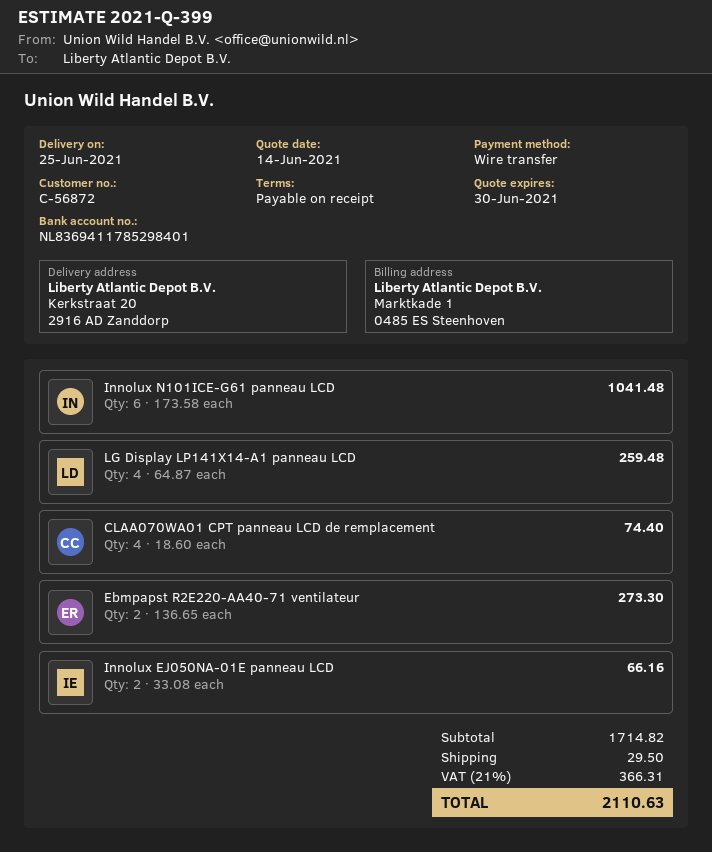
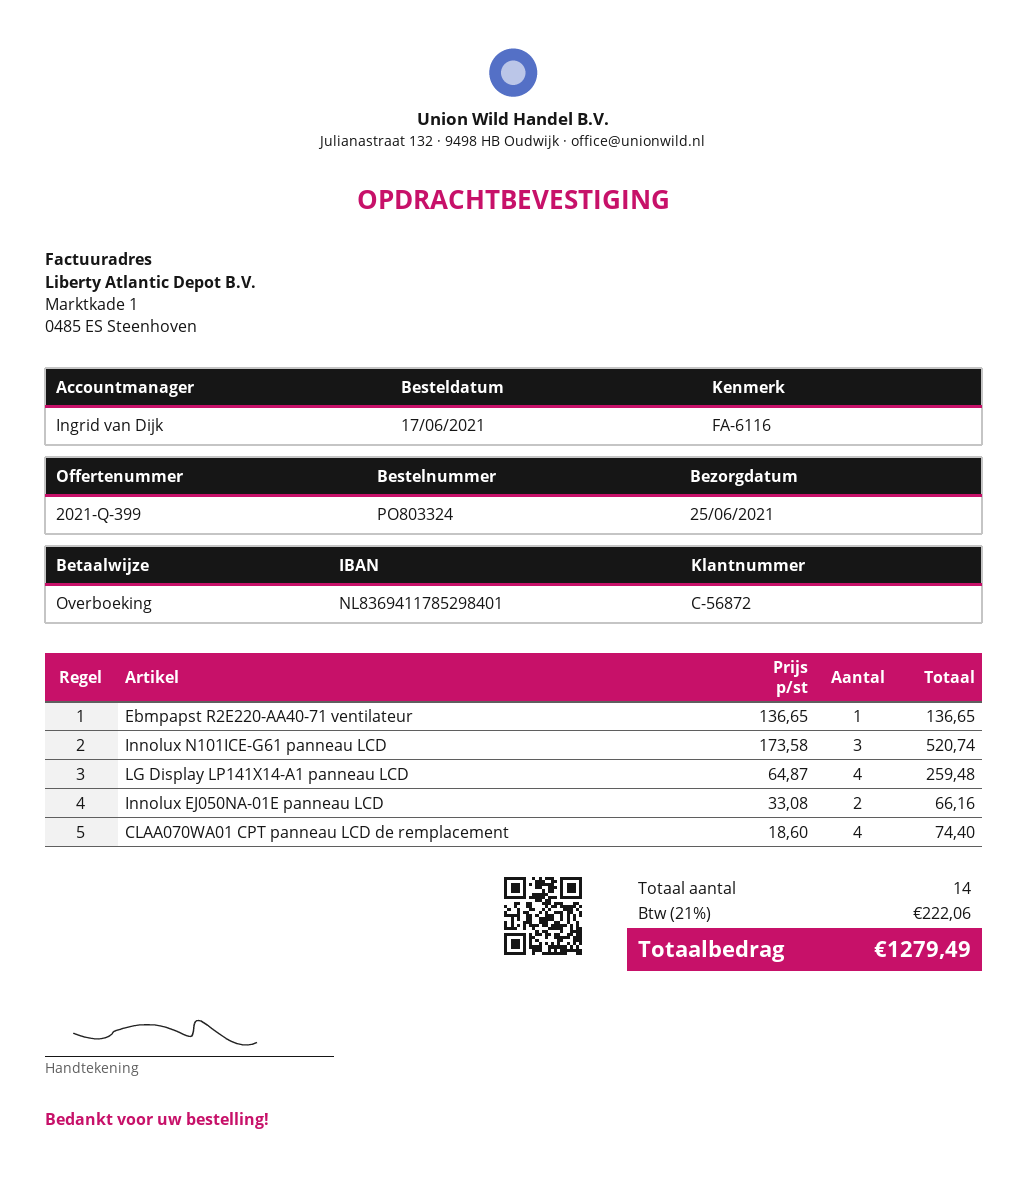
Innolux N101ICE-G61 panneau LCD: 6 x 173.58 = 1041.48 -> 3 x 173.58 = 520.74
Ebmpapst R2E220-AA40-71 ventilateur: 2 x 136.65 = 273.30 -> 1 x 136.65 = 136.65
shipping: 29.50 -> none
tax: 21% = 366.31 -> 21% = 222.06
total: 2110.63 -> 1279.49

